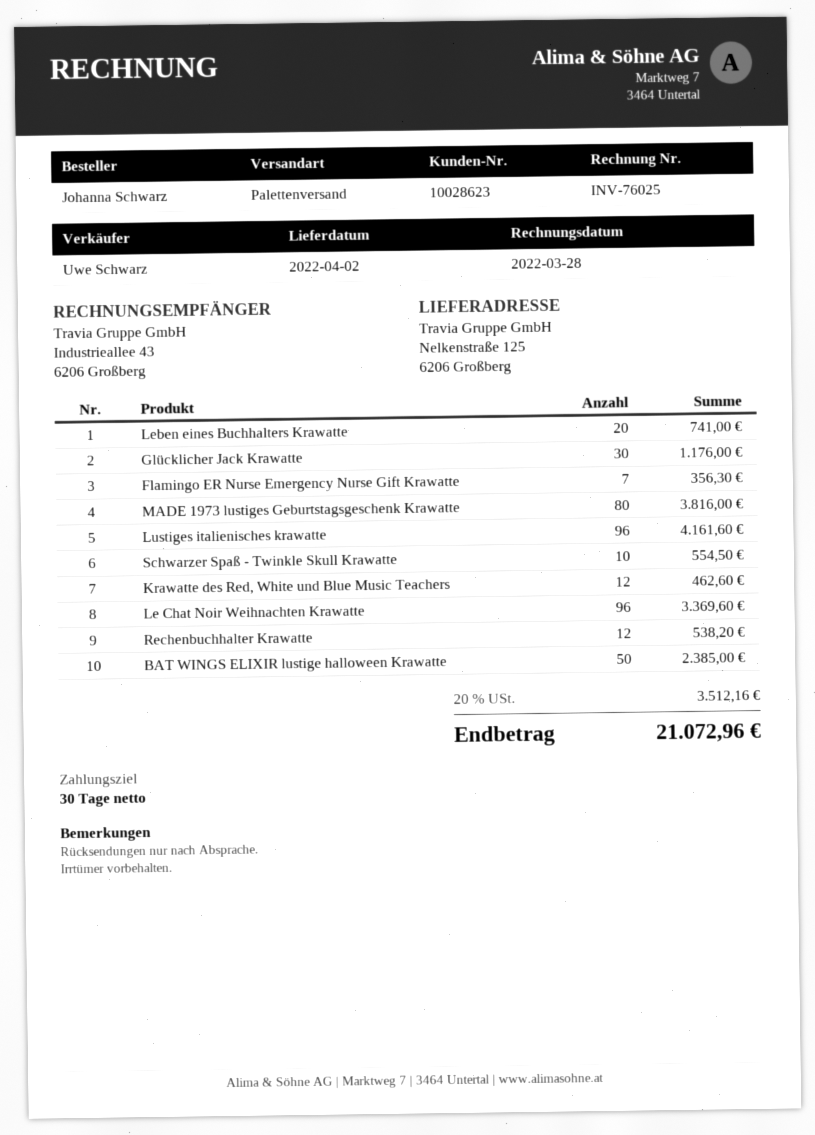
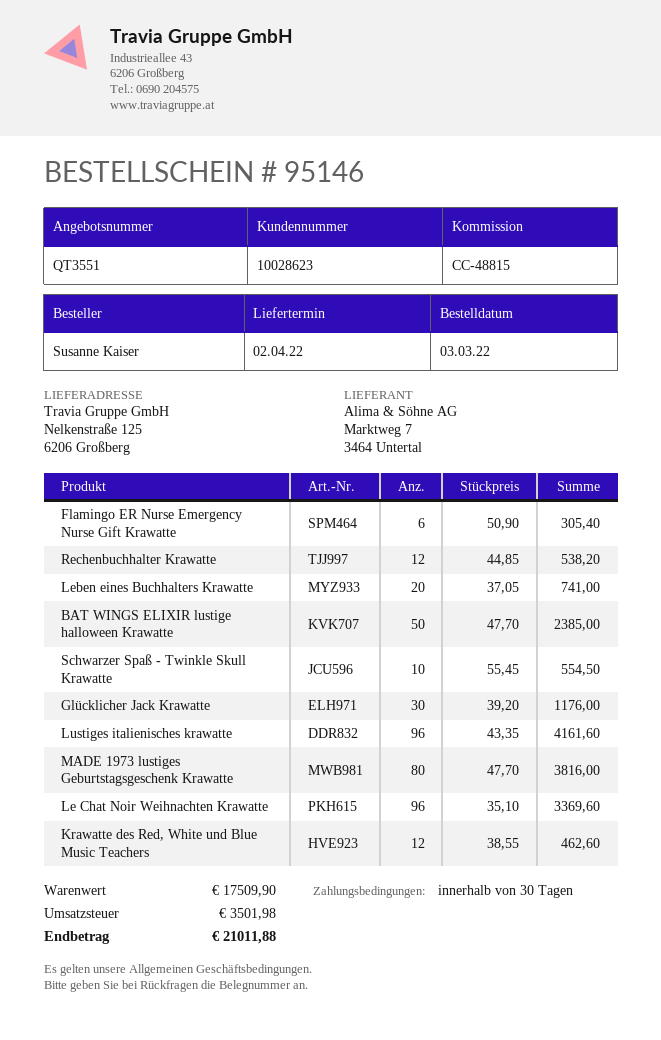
ordered by: Johanna Schwarz -> Susanne Kaiser
Flamingo ER Nurse Emergency Nurse Gift Krawatte: 7 for 356.30 -> 6 for 305.40
tax: 3512.16 -> 3501.98
total: 21072.96 -> 21011.88

